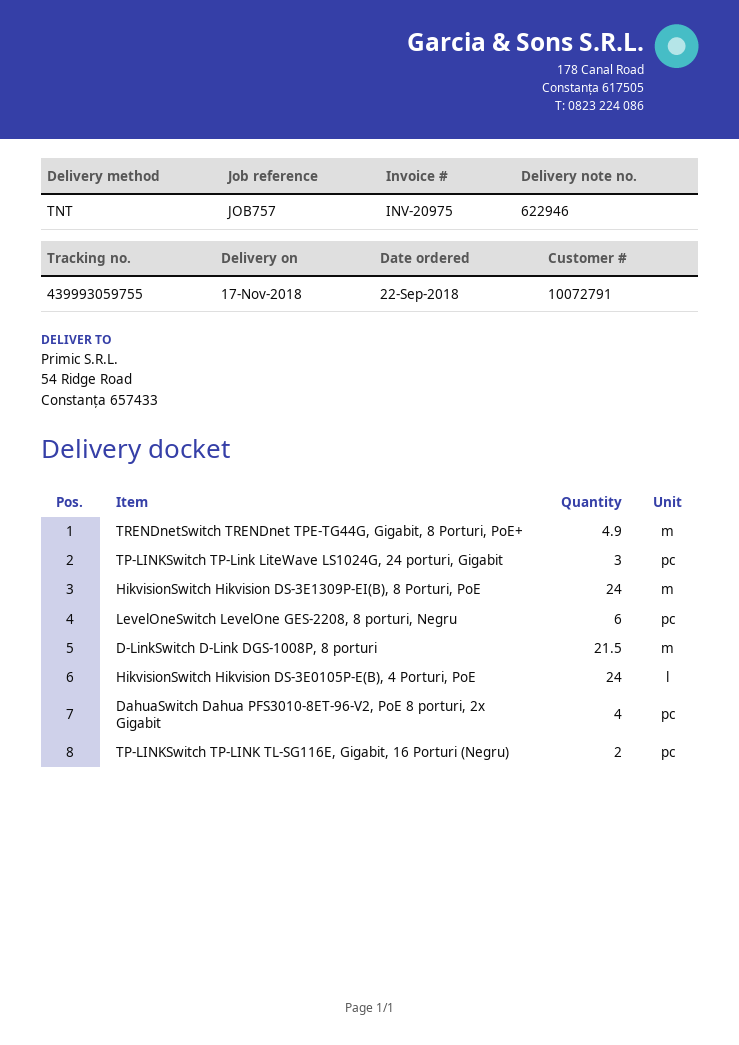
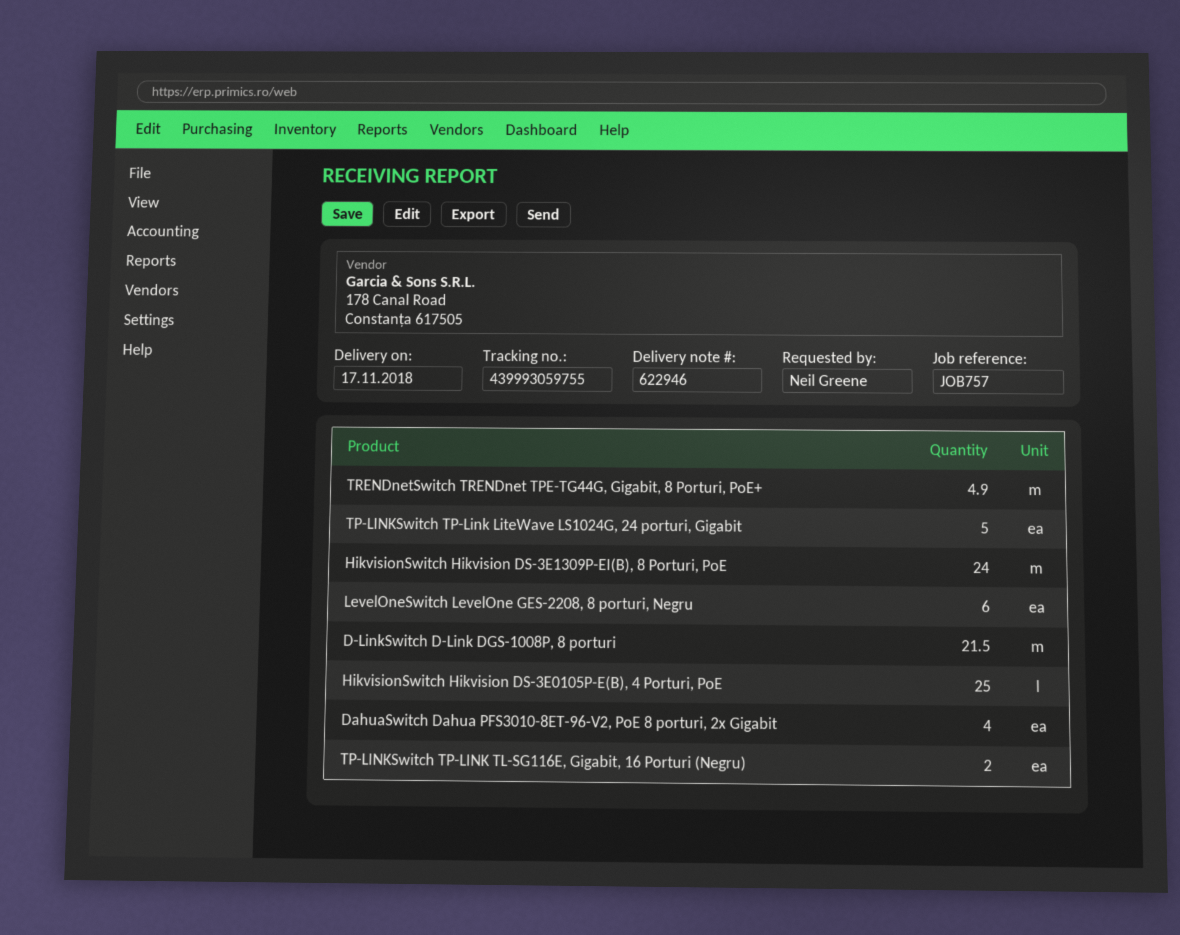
TP-LINKSwitch TP-Link LiteWave LS1024G, 24 porturi, Gigabit: 3 -> 5
HikvisionSwitch Hikvision DS-3E0105P-E(B), 4 Porturi, PoE: 24 -> 25

